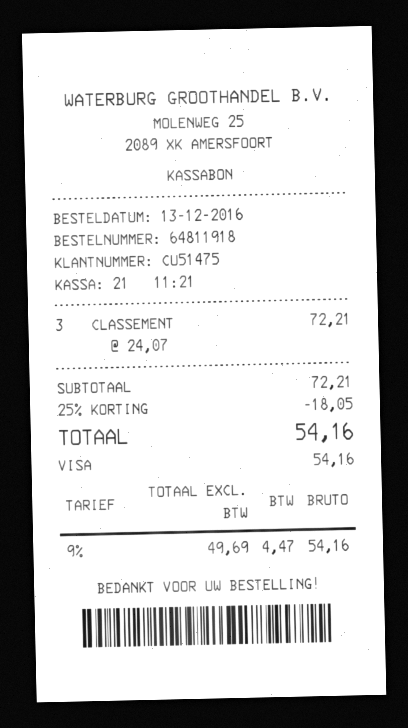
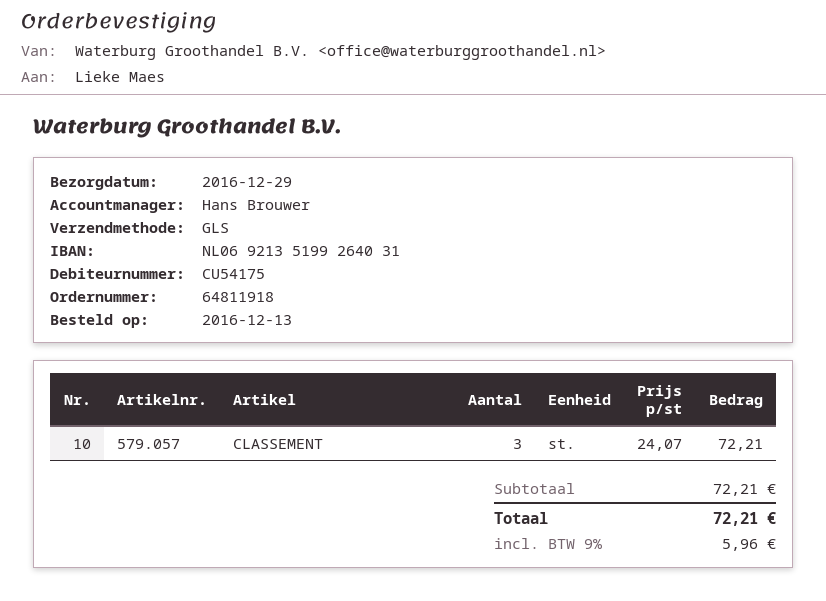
customer number: CU51475 -> CU54175
discount: 25% = 18.05 -> none
tax: 9% = 4.47 -> 9% = 5.96
total: 54.16 -> 72.21

